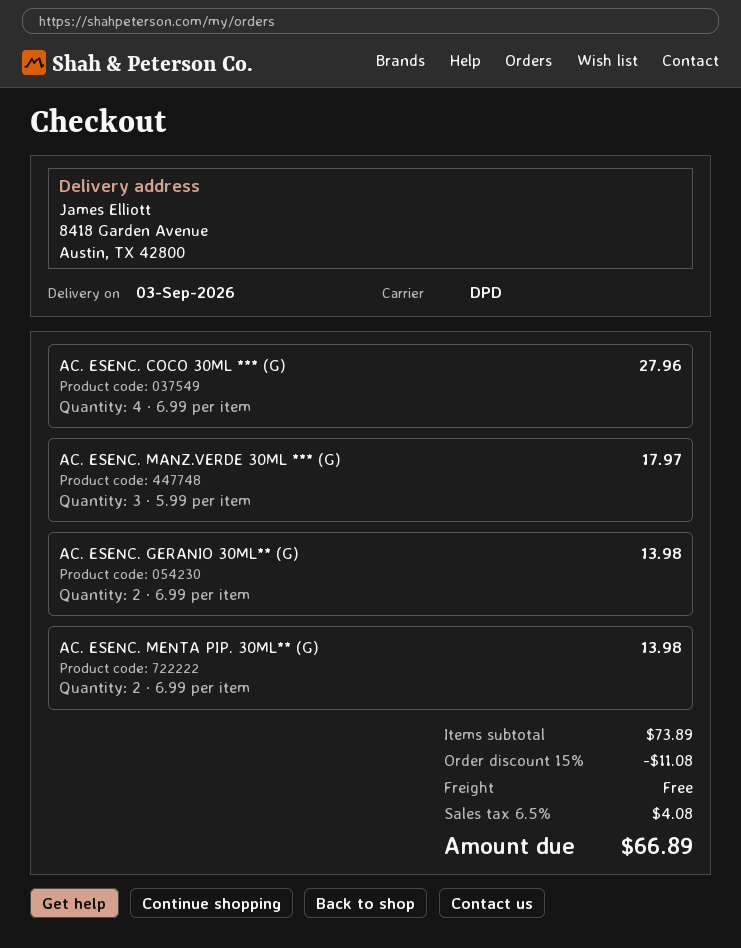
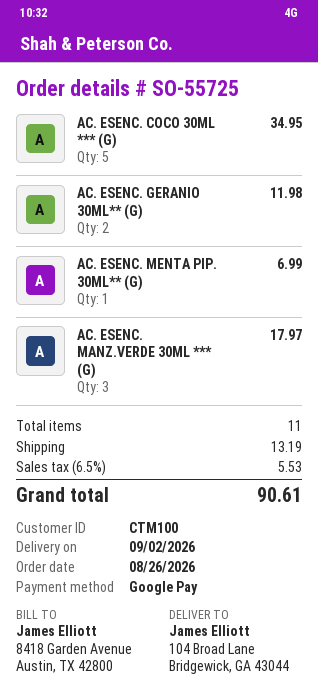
delivery date: 2026-09-03 -> 2026-09-02
ship to: 8418 Garden Avenue, Austin, TX 42800 -> 104 Broad Lane, Bridgewick, GA 43044
AC. ESENC. COCO 30ML *** (G): 4 for 27.96 -> 5 for 34.95
AC. ESENC. GERANIO 30ML** (G): 2 for 13.98 -> 2 for 11.98
AC. ESENC. MENTA PIP. 30ML** (G): 2 for 13.98 -> 1 for 6.99
discount: 15% = 11.08 -> none
shipping: 0.00 -> 13.19
tax: 6.5% = 4.08 -> 6.5% = 5.53
total: 66.89 -> 90.61

